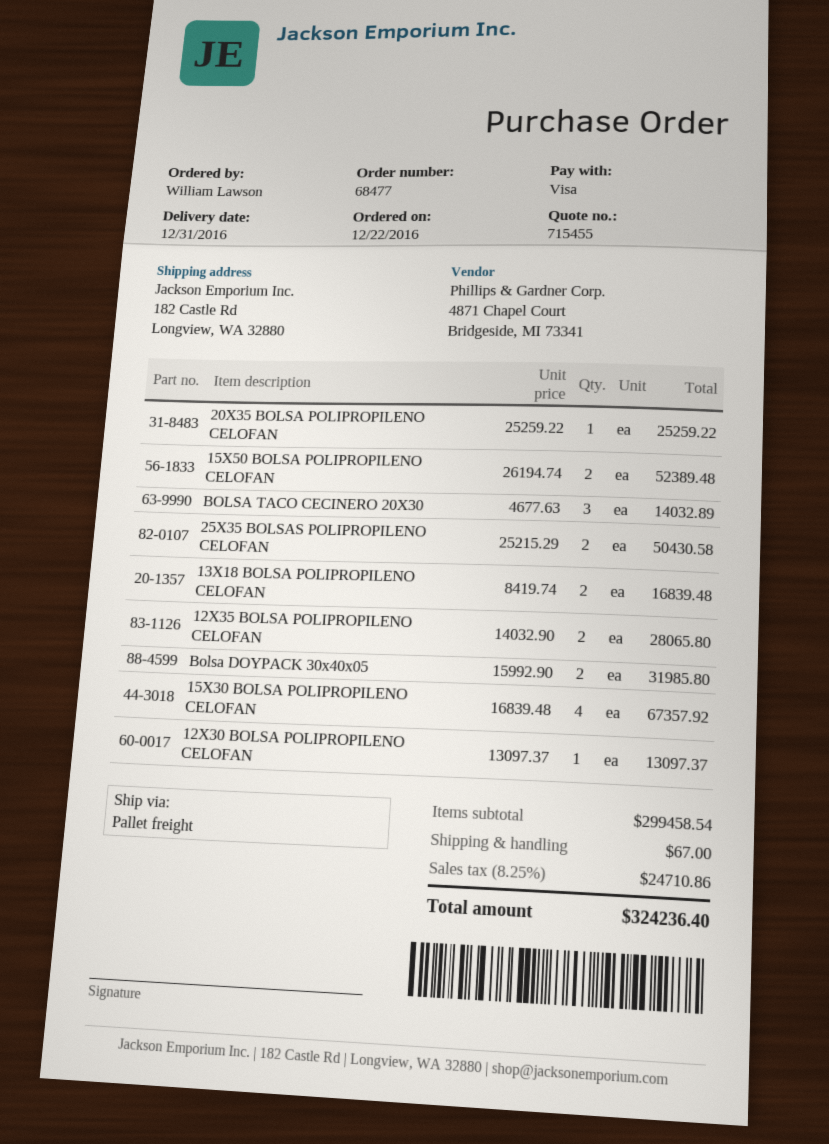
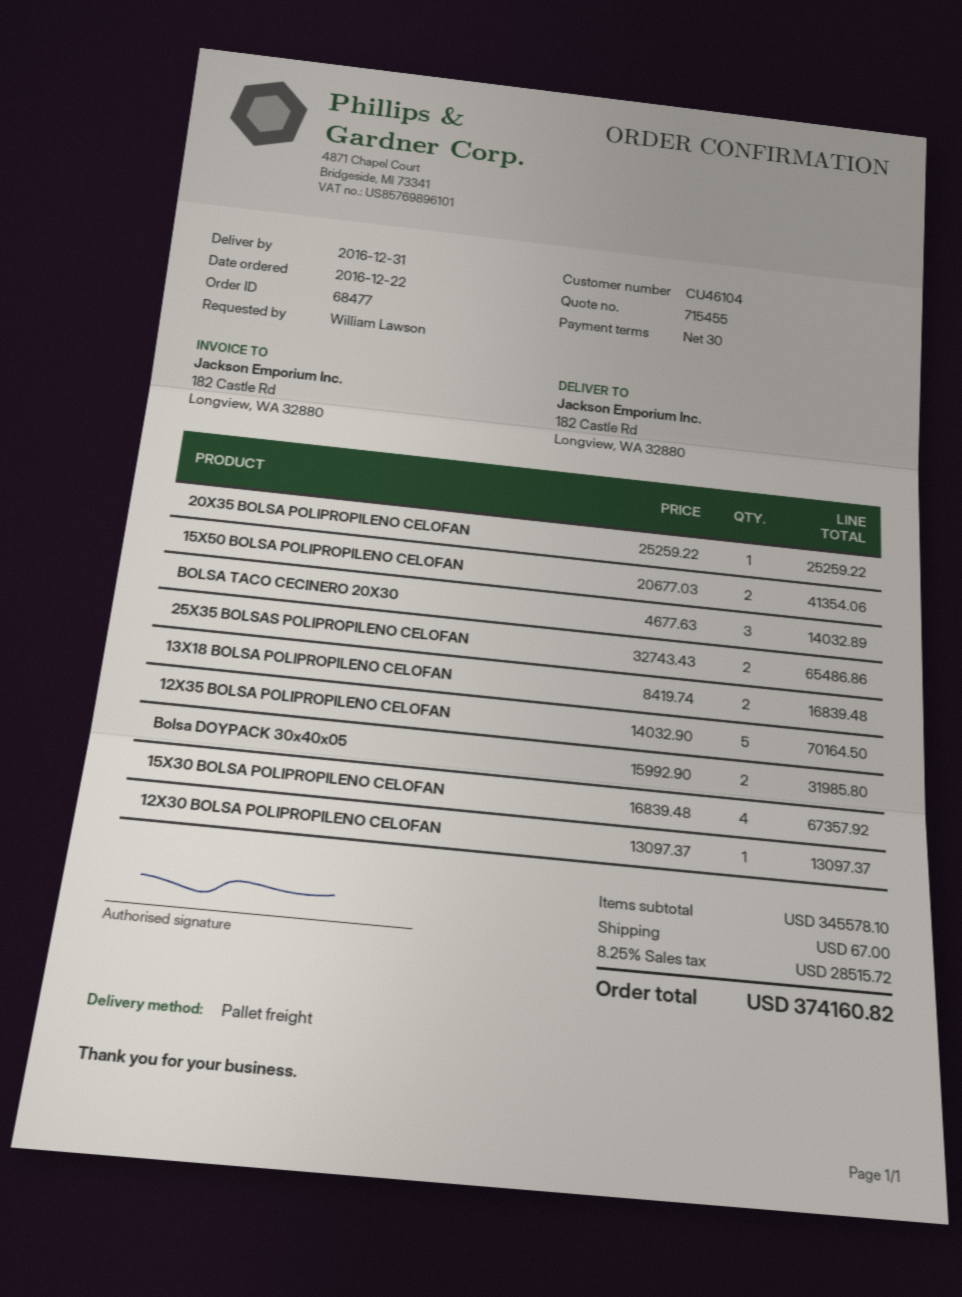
15X50 BOLSA POLIPROPILENO CELOFAN: 2 x 26194.74 = 52389.48 -> 2 x 20677.03 = 41354.06
25X35 BOLSAS POLIPROPILENO CELOFAN: 2 x 25215.29 = 50430.58 -> 2 x 32743.43 = 65486.86
12X35 BOLSA POLIPROPILENO CELOFAN: 2 x 14032.90 = 28065.80 -> 5 x 14032.90 = 70164.50
subtotal: 299458.54 -> 345578.10
tax: 8.25% = 24710.86 -> 8.25% = 28515.72
total: 324236.40 -> 374160.82

